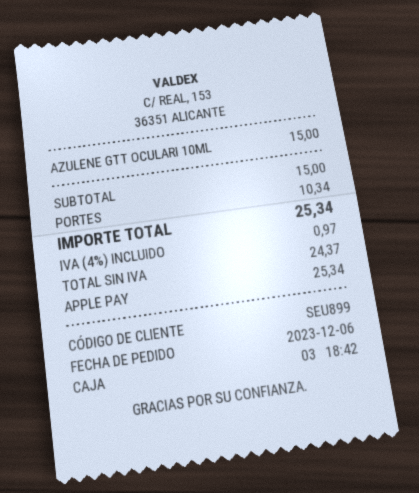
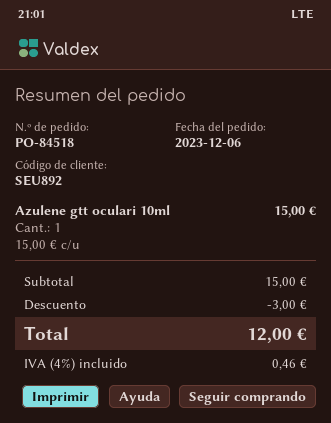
customer number: SEU899 -> SEU892
discount: none -> 3.00
shipping: 10.34 -> none
tax: 4% = 0.97 -> 4% = 0.46
total: 25.34 -> 12.00

